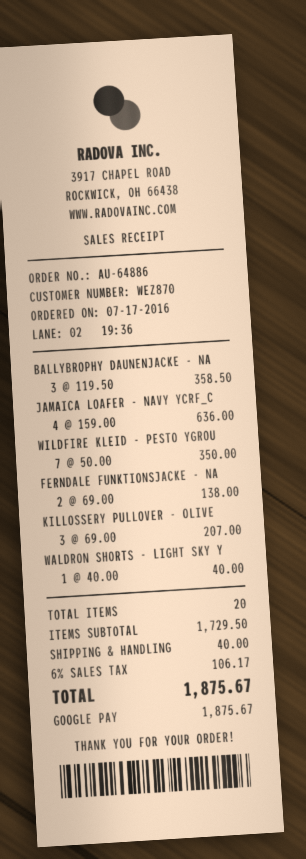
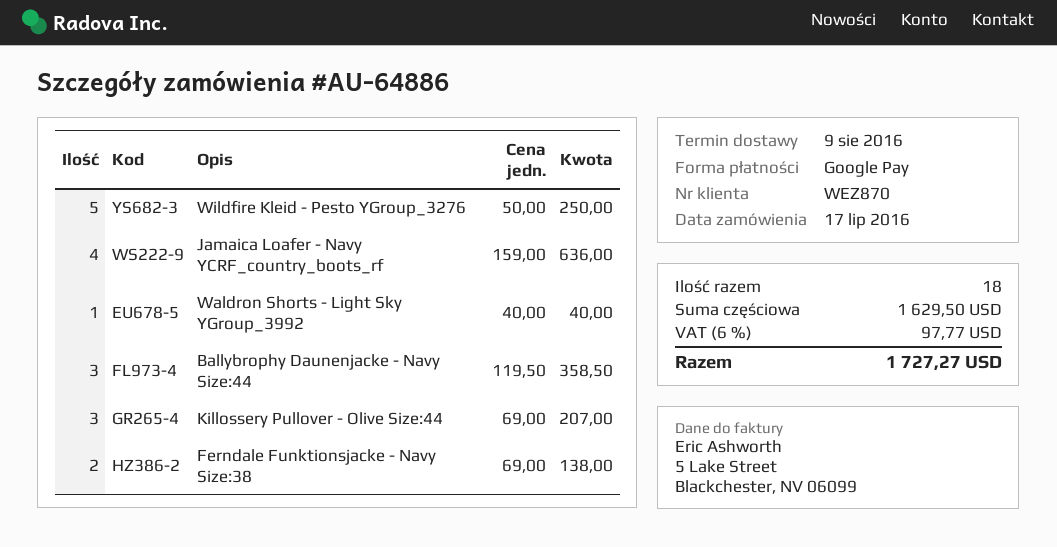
WILDFIRE KLEID - PESTO YGROU: 7 x 50.00 = 350.00 -> 5 x 50.00 = 250.00
total quantity: 20 -> 18
subtotal: 1729.50 -> 1629.50
shipping: 40.00 -> none
tax: 6% = 106.17 -> 6% = 97.77
total: 1875.67 -> 1727.27

